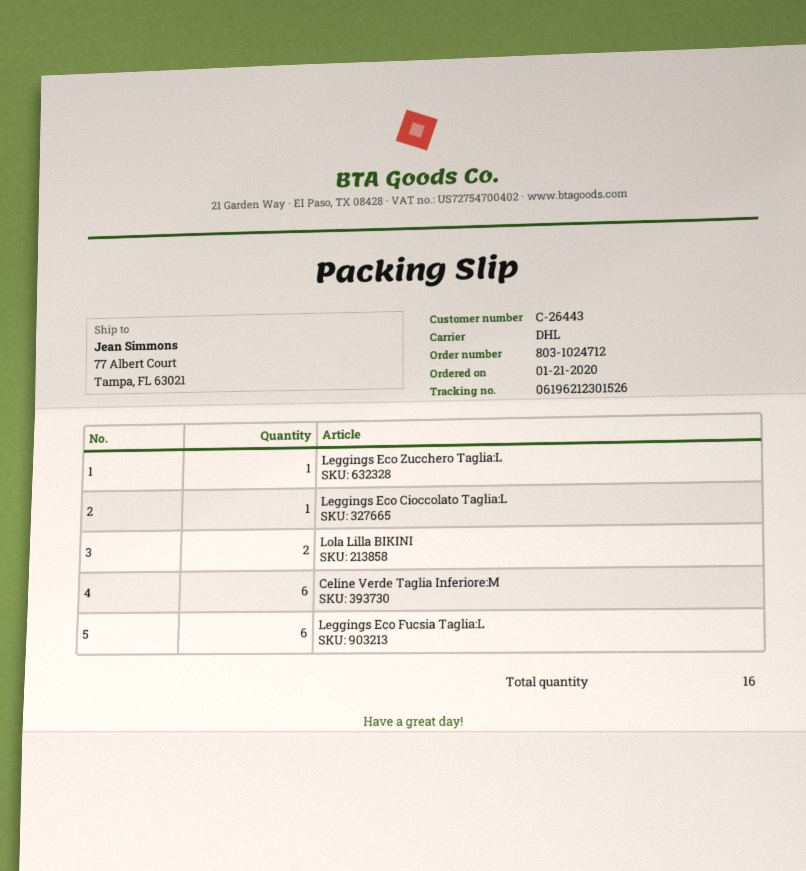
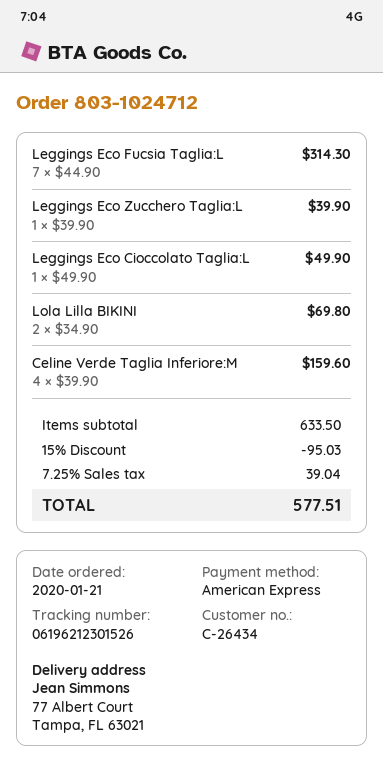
customer number: C-26443 -> C-26434
Celine Verde Taglia Inferiore:M: 6 -> 4
Leggings Eco Fucsia Taglia:L: 6 -> 7

